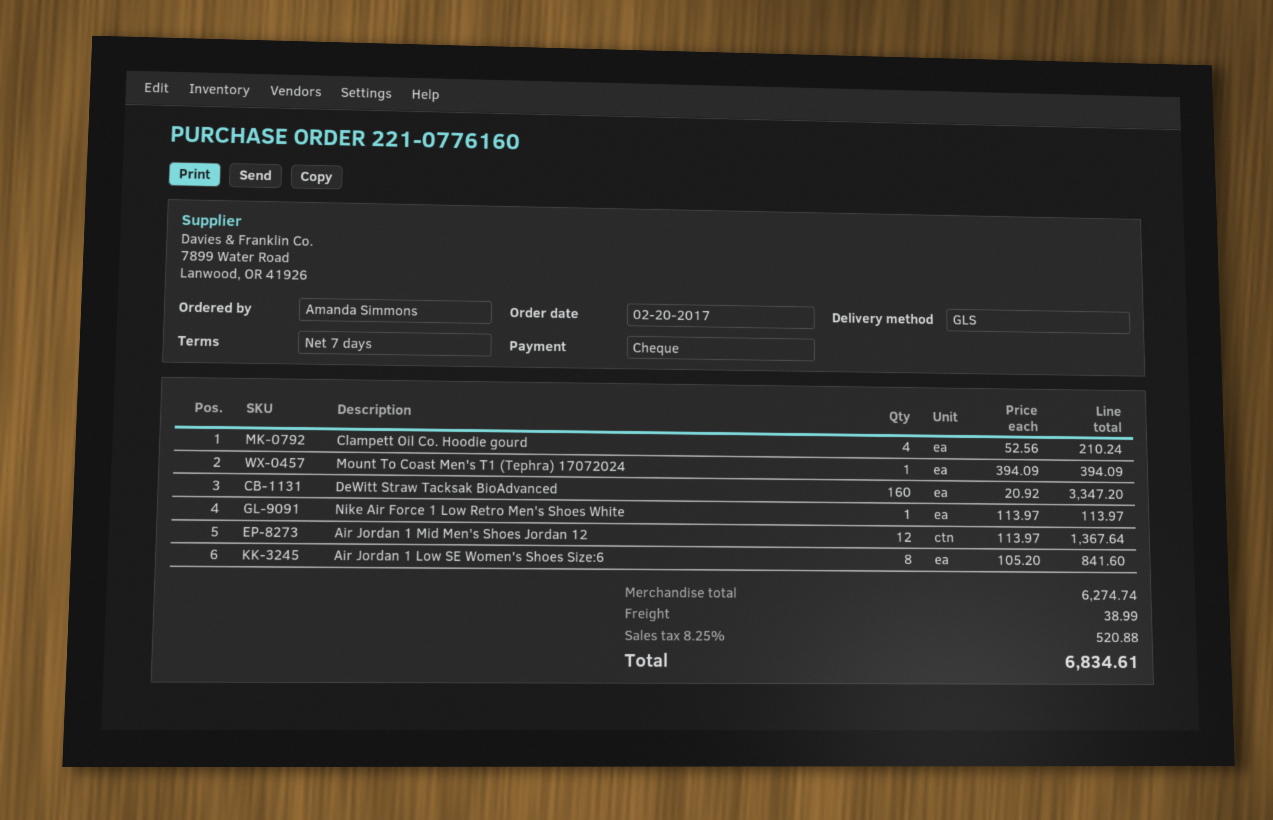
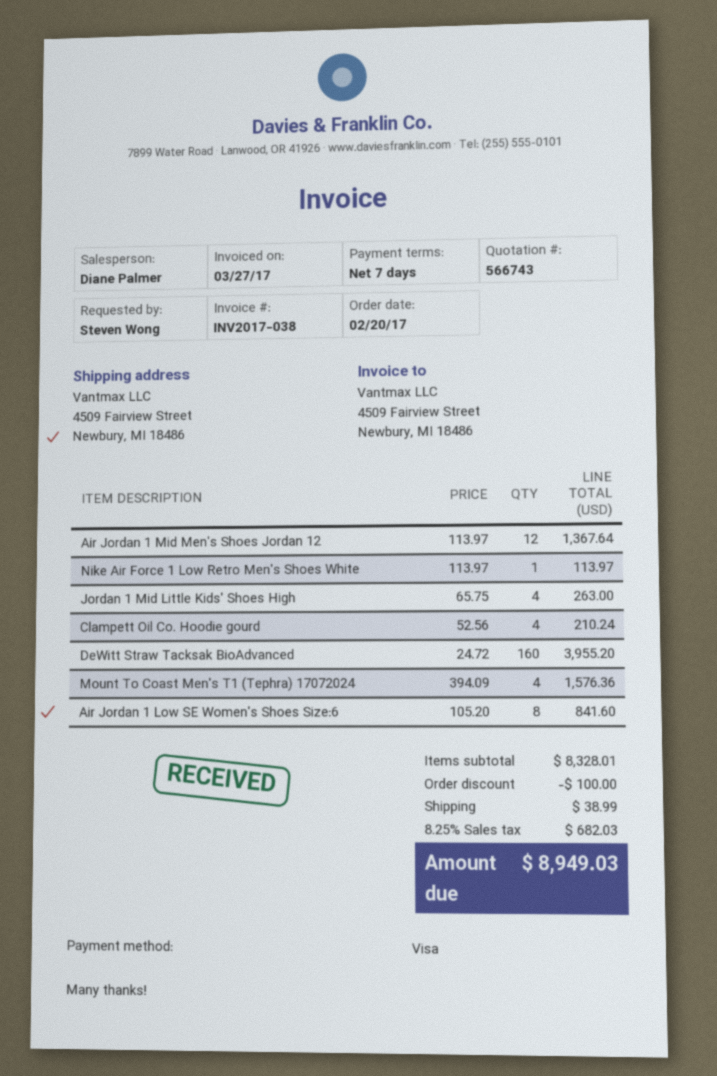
ordered by: Amanda Simmons -> Steven Wong
payment method: cheque -> Visa
Mount To Coast Men's T1 (Tephra) 17072024: 1 x 394.09 = 394.09 -> 4 x 394.09 = 1576.36
DeWitt Straw Tacksak BioAdvanced: 160 x 20.92 = 3347.20 -> 160 x 24.72 = 3955.20
Jordan 1 Mid Little Kids' Shoes High: none -> 4 x 65.75 = 263.00
subtotal: 6274.74 -> 8328.01
discount: none -> 100.00
tax: 8.25% = 520.88 -> 8.25% = 682.03
total: 6834.61 -> 8949.03

